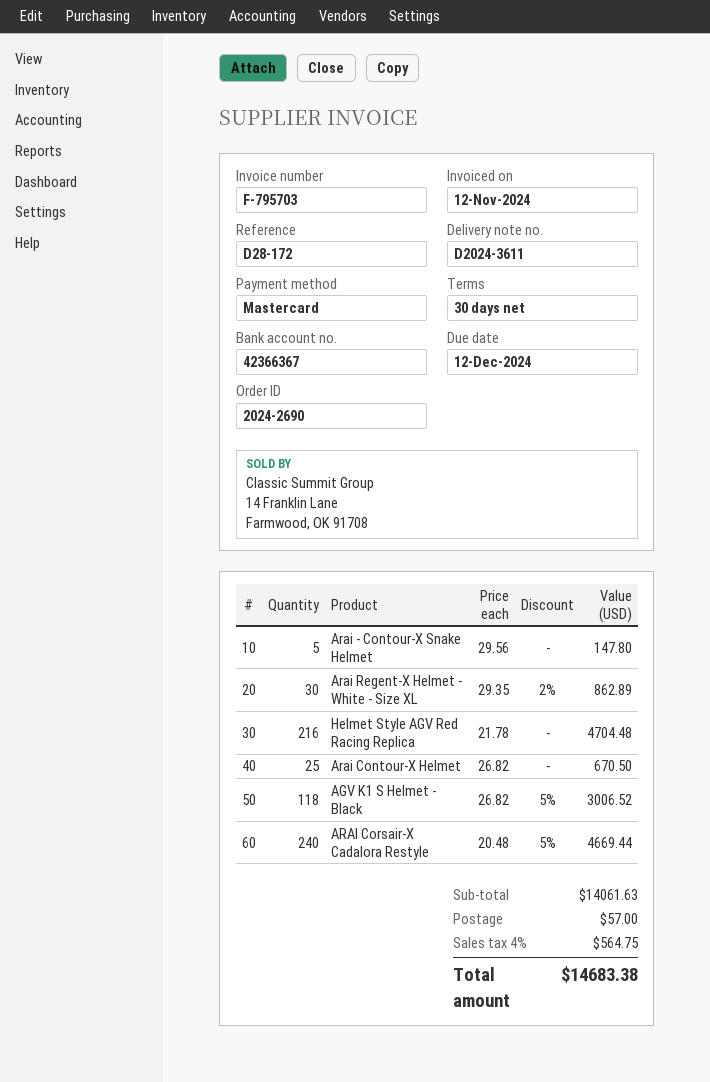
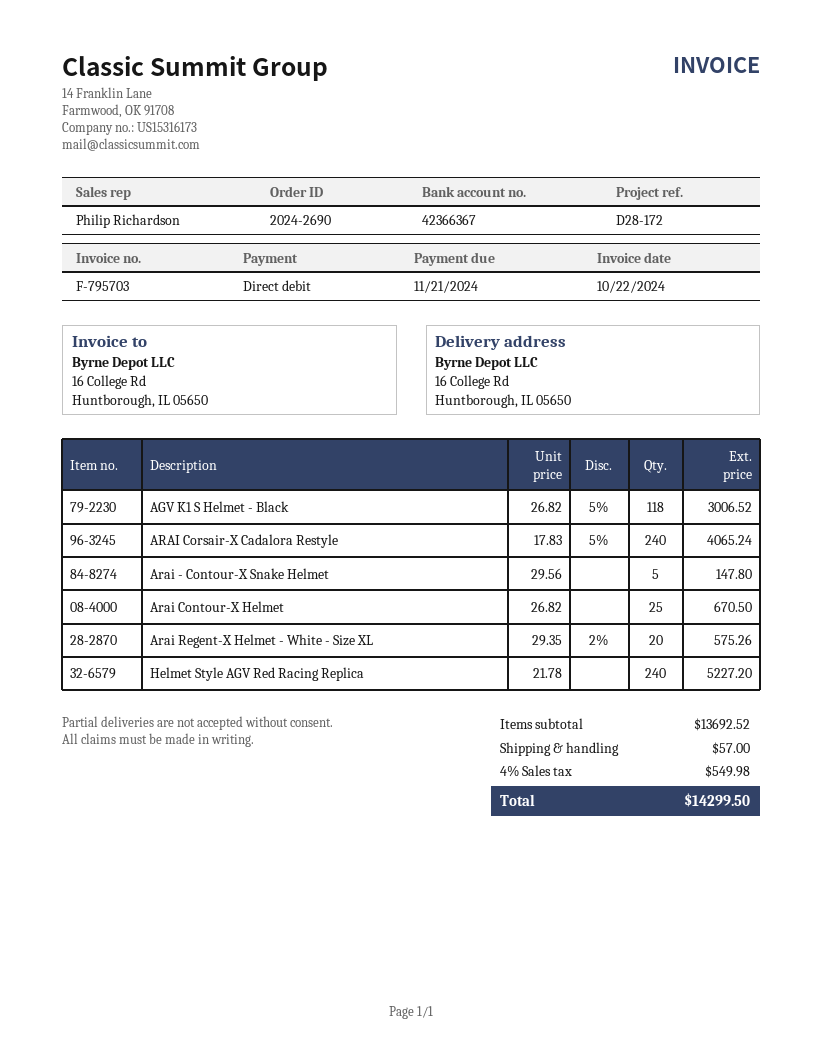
invoice date: 2024-11-12 -> 2024-10-22
due date: 2024-12-12 -> 2024-11-21
payment method: Mastercard -> direct debit
Arai Regent-X Helmet - White - Size XL: 30 x 29.35 - 2% = 862.89 -> 20 x 29.35 - 2% = 575.26
Helmet Style AGV Red Racing Replica: 216 x 21.78 = 4704.48 -> 240 x 21.78 = 5227.20
ARAI Corsair-X Cadalora Restyle: 240 x 20.48 - 5% = 4669.44 -> 240 x 17.83 - 5% = 4065.24
subtotal: 14061.63 -> 13692.52
tax: 4% = 564.75 -> 4% = 549.98
total: 14683.38 -> 14299.50

